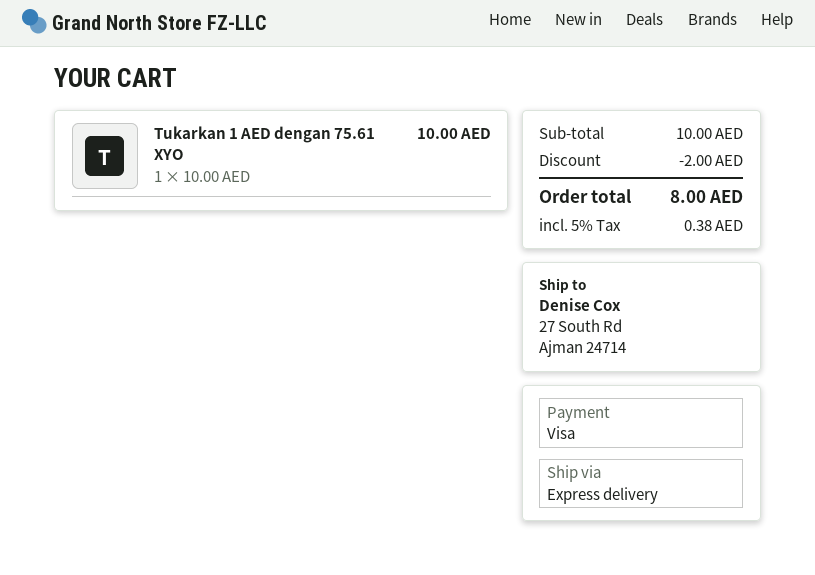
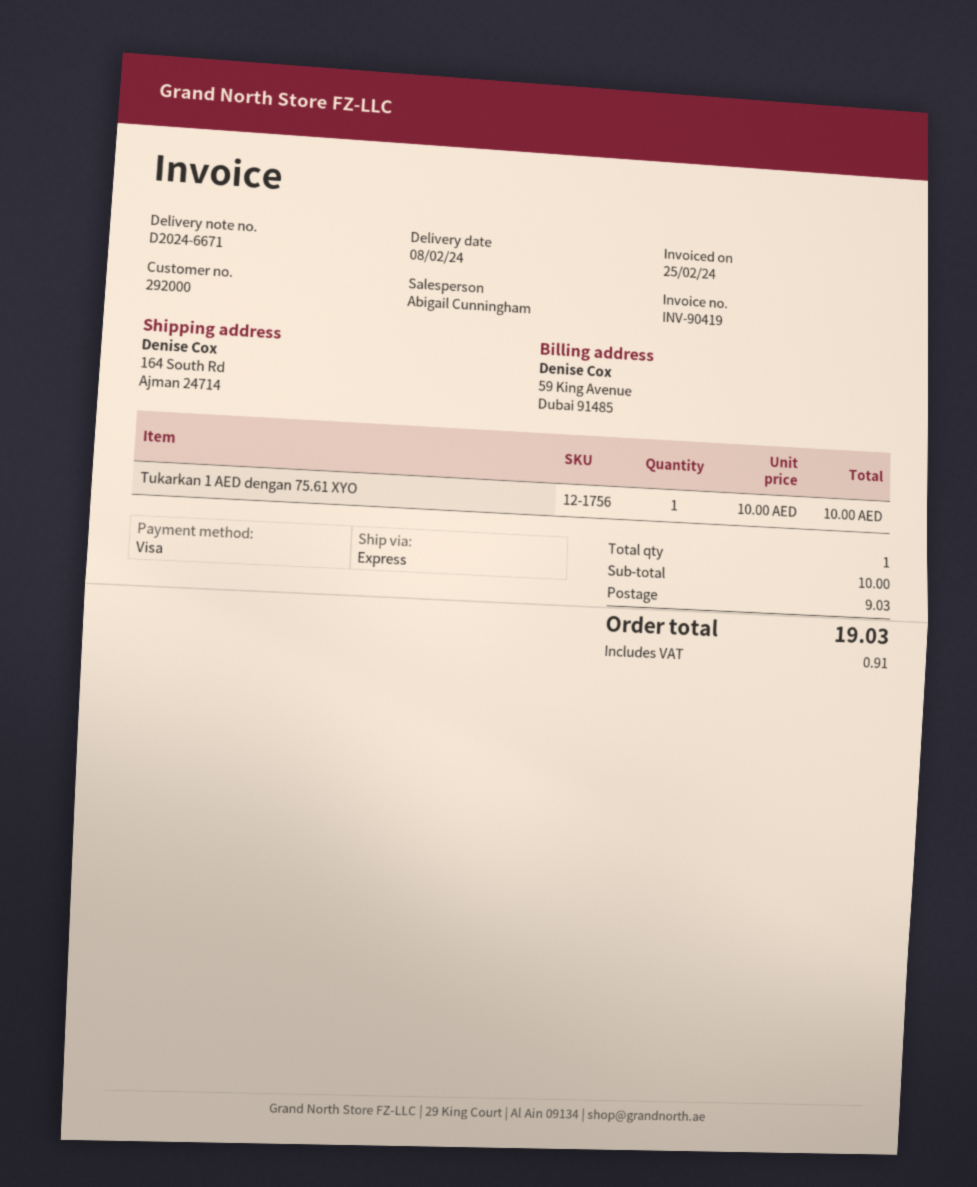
ship to: 27 South Rd, Ajman 24714 -> 164 South Rd, Ajman 24714
discount: 2.00 -> none
shipping: none -> 9.03
tax: 0.38 -> 0.91
total: 8.00 -> 19.03

